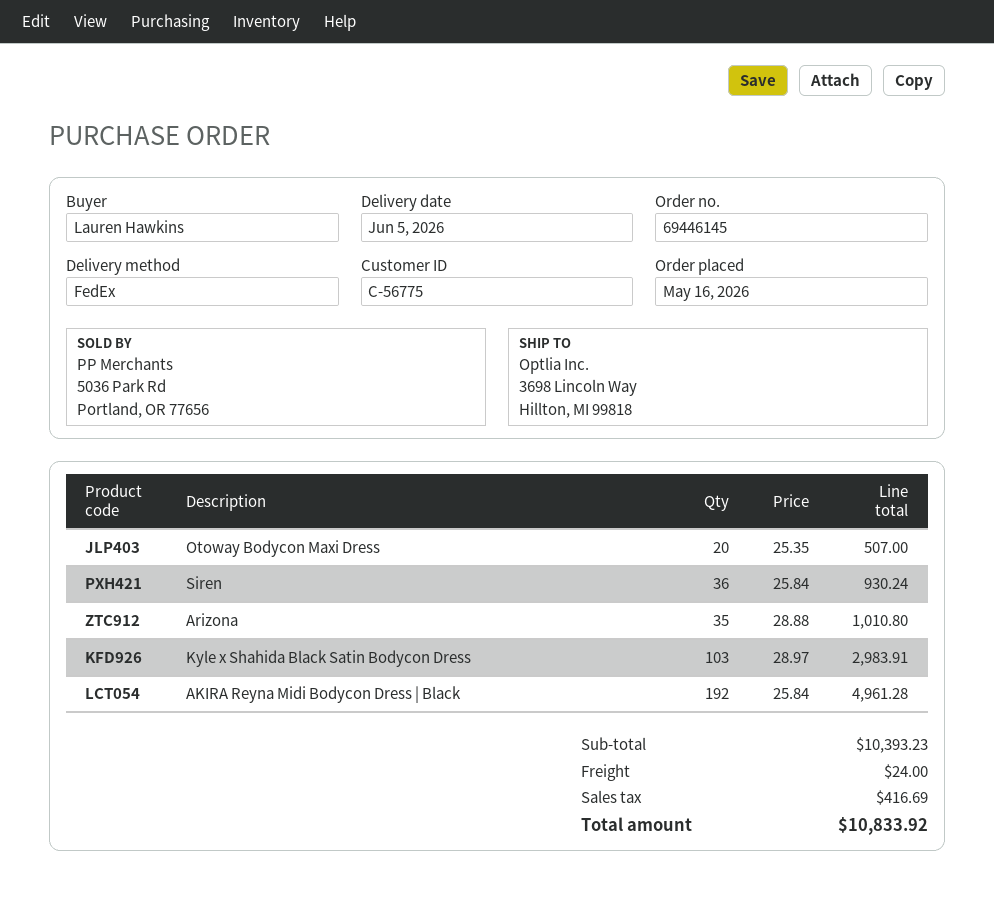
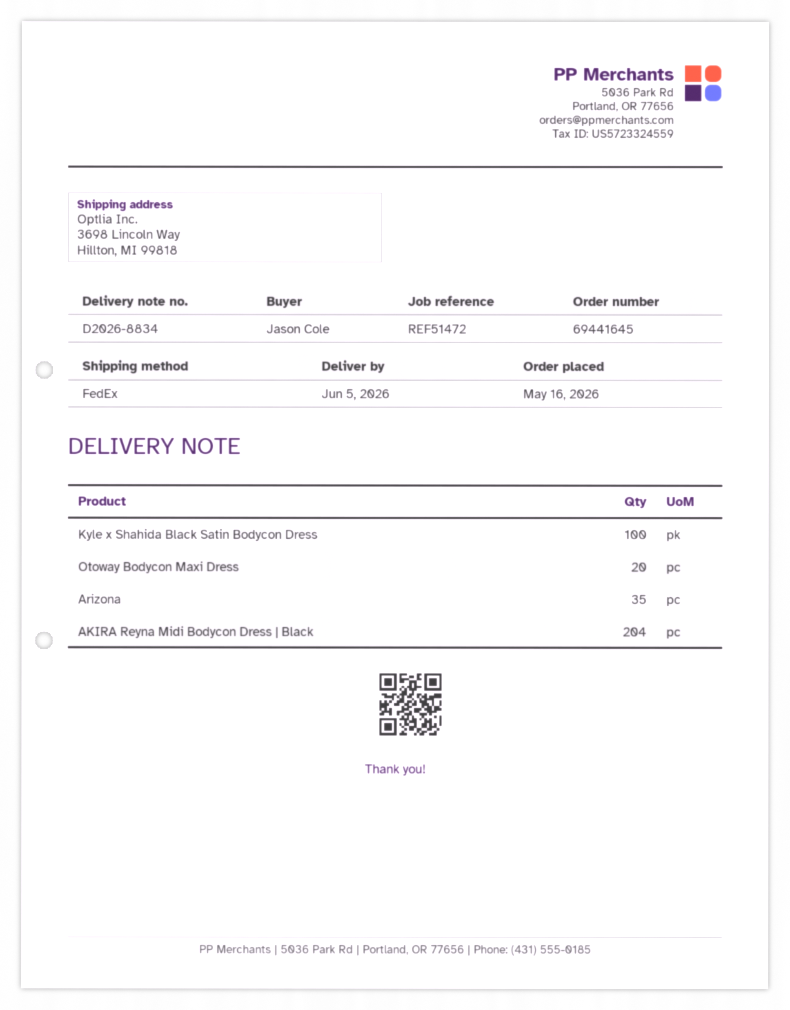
order number: 69446145 -> 69441645
ordered by: Lauren Hawkins -> Jason Cole
Siren: 36 -> none
Kyle x Shahida Black Satin Bodycon Dress: 103 -> 100
AKIRA Reyna Midi Bodycon Dress | Black: 192 -> 204

